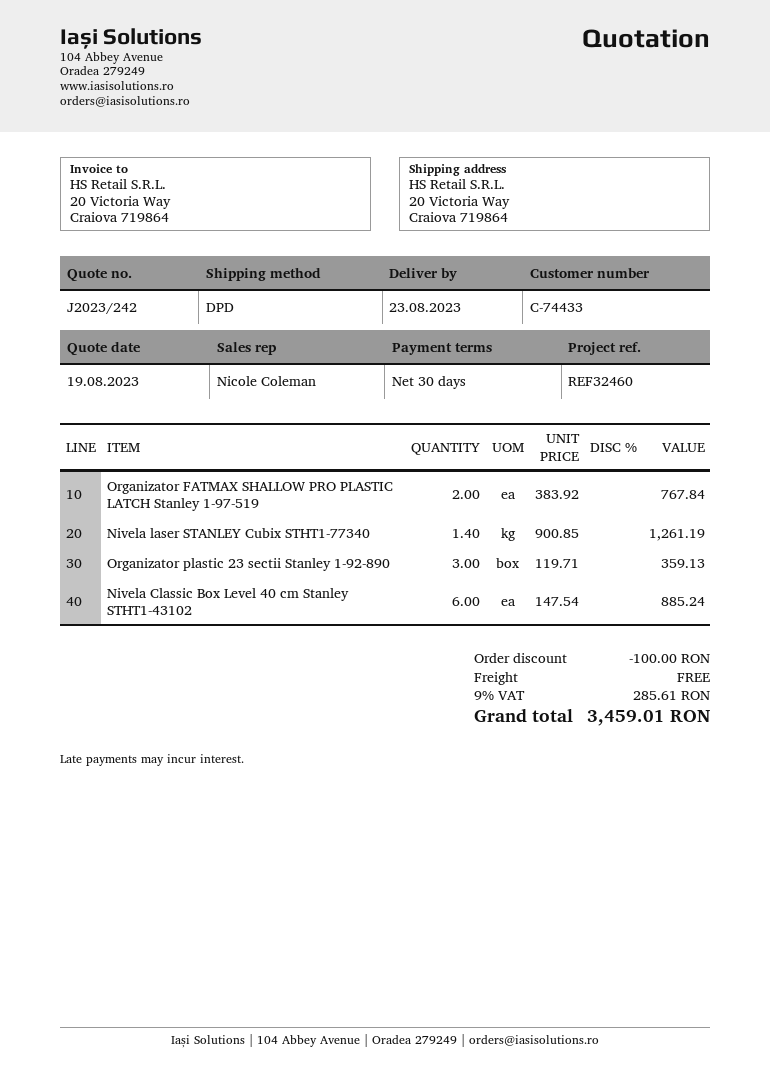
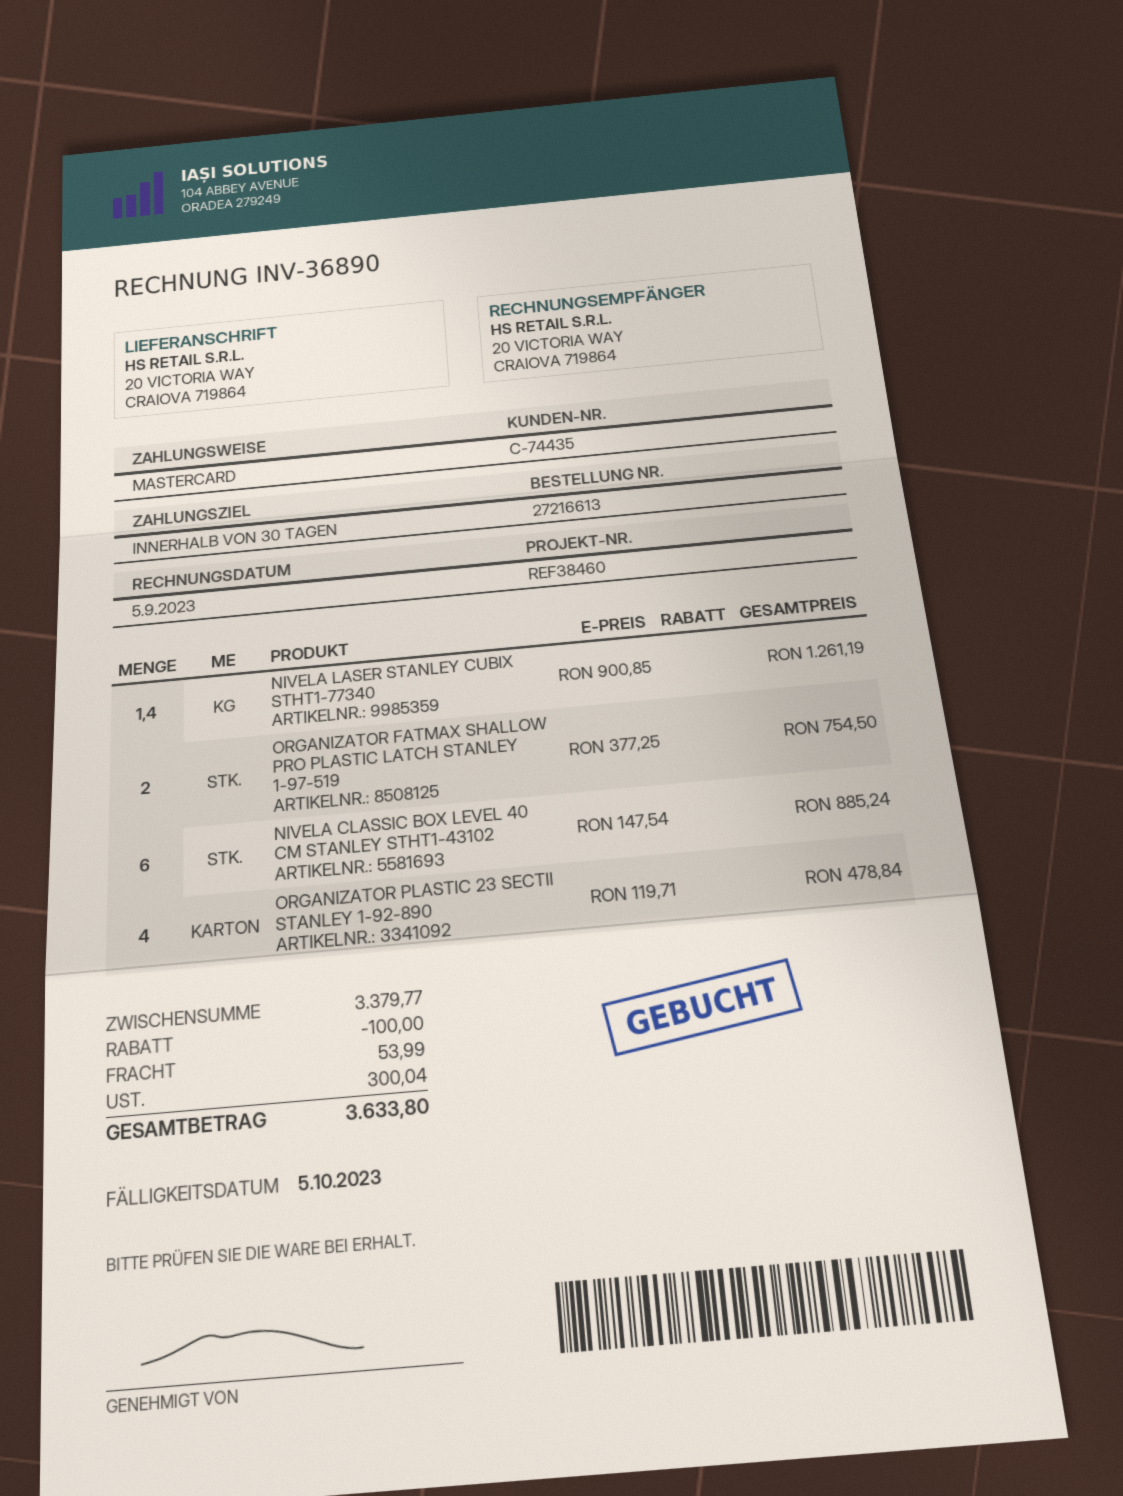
customer number: C-74433 -> C-74435
reference: REF32460 -> REF38460
Organizator FATMAX SHALLOW PRO PLASTIC LATCH Stanley 1-97-519: 2 x 383.92 = 767.84 -> 2 x 377.25 = 754.50
Organizator plastic 23 sectii Stanley 1-92-890: 3 x 119.71 = 359.13 -> 4 x 119.71 = 478.84
shipping: 0.00 -> 53.99
tax: 285.61 -> 300.04
total: 3459.01 -> 3633.80

